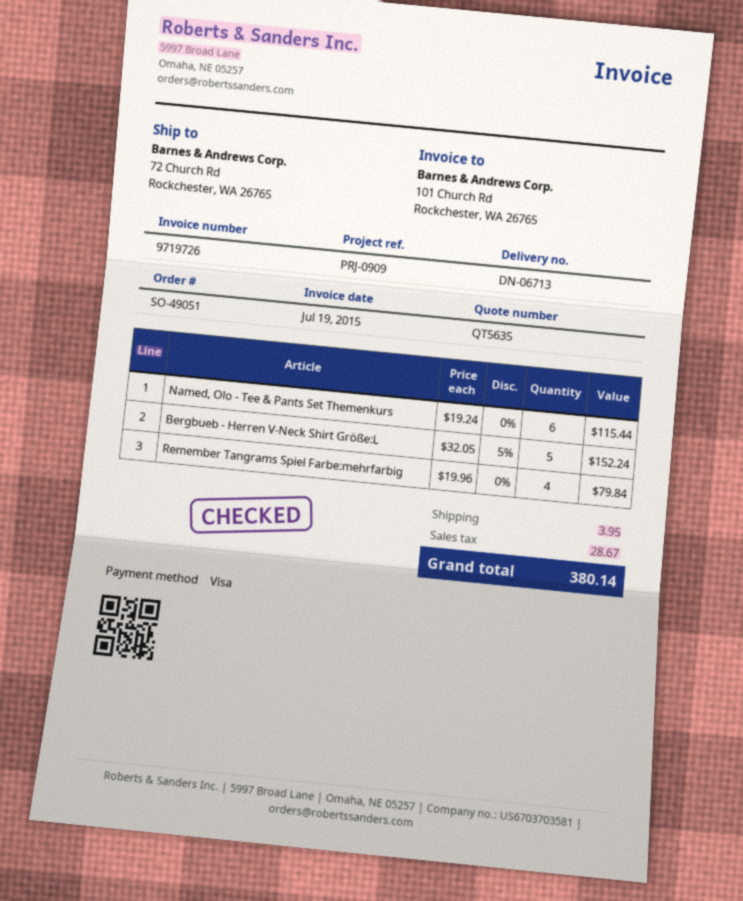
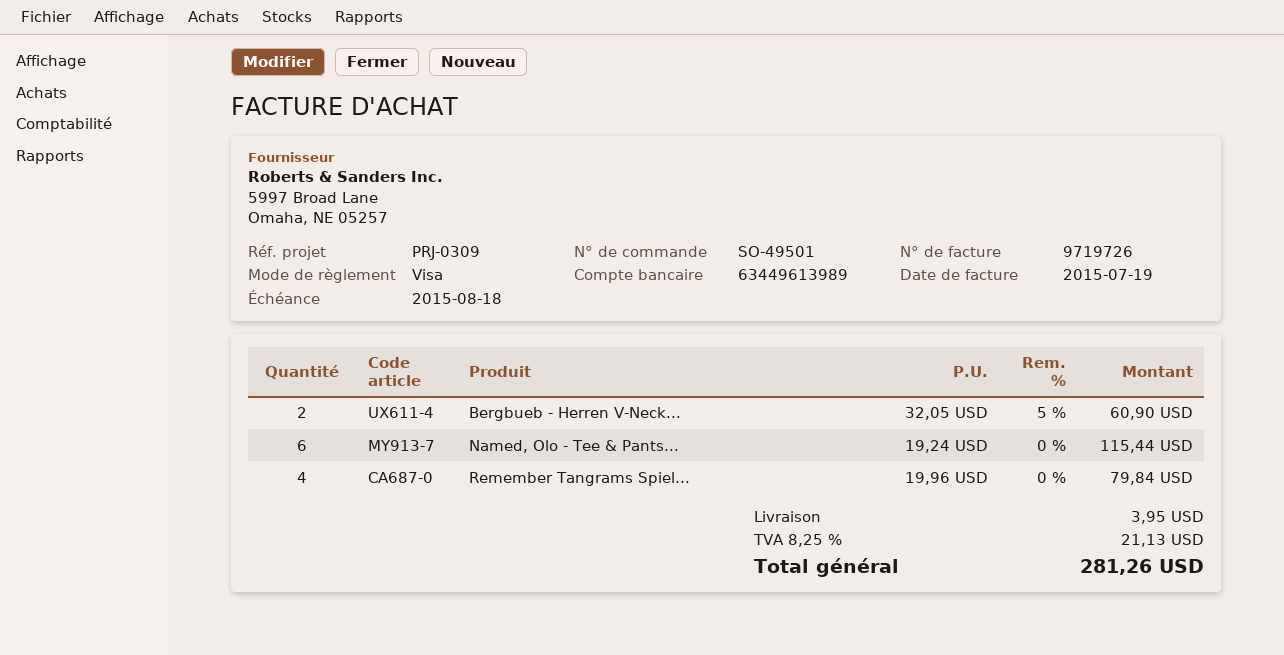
order number: SO-49051 -> SO-49501
reference: PRJ-0909 -> PRJ-0309
Bergbueb - Herren V-Neck Shirt Größe:L: 5 x 32.05 - 5% = 152.24 -> 2 x 32.05 - 5% = 60.90
tax: 28.67 -> 21.13
total: 380.14 -> 281.26

